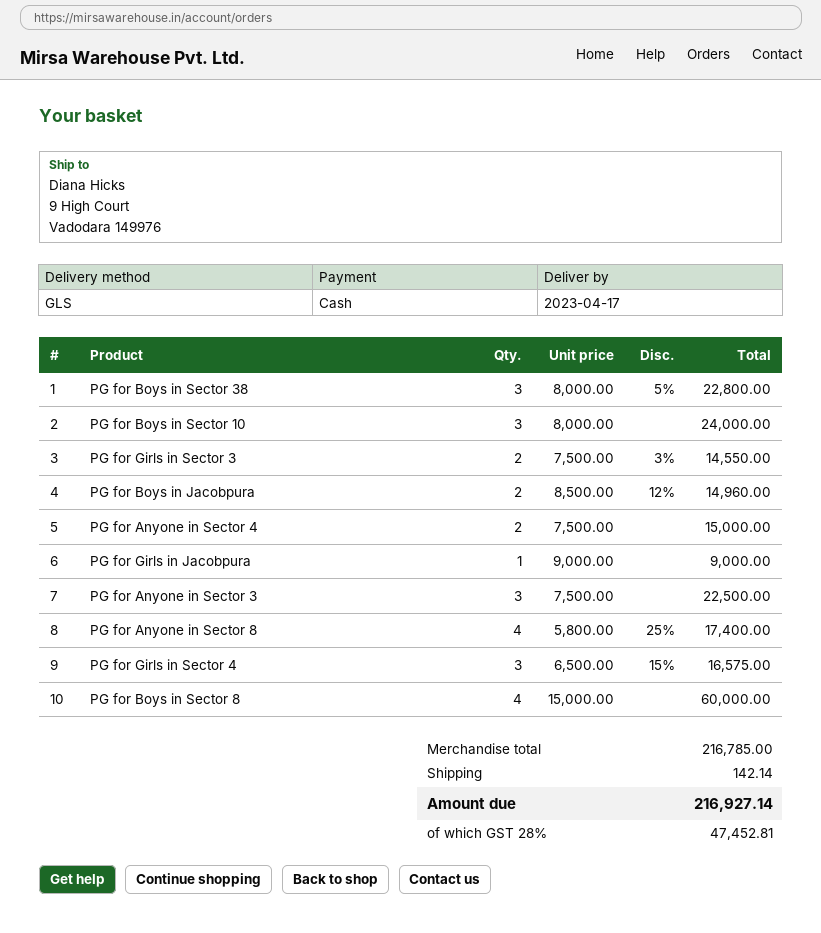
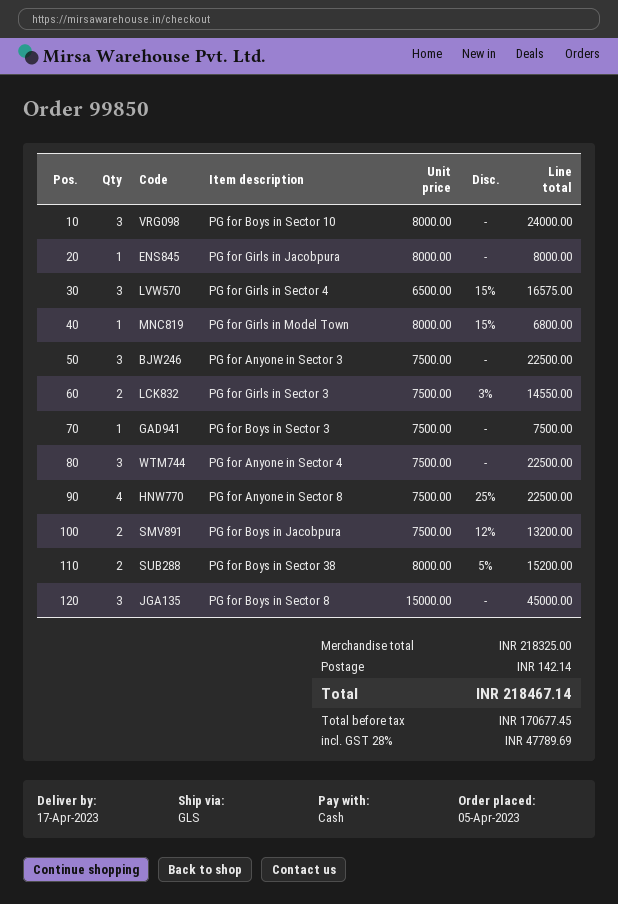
PG for Boys in Sector 38: 3 x 8000.00 - 5% = 22800.00 -> 2 x 8000.00 - 5% = 15200.00
PG for Boys in Jacobpura: 2 x 8500.00 - 12% = 14960.00 -> 2 x 7500.00 - 12% = 13200.00
PG for Anyone in Sector 4: 2 x 7500.00 = 15000.00 -> 3 x 7500.00 = 22500.00
PG for Girls in Jacobpura: 1 x 9000.00 = 9000.00 -> 1 x 8000.00 = 8000.00
PG for Anyone in Sector 8: 4 x 5800.00 - 25% = 17400.00 -> 4 x 7500.00 - 25% = 22500.00
PG for Boys in Sector 8: 4 x 15000.00 = 60000.00 -> 3 x 15000.00 = 45000.00
PG for Girls in Model Town: none -> 1 x 8000.00 - 15% = 6800.00
PG for Boys in Sector 3: none -> 1 x 7500.00 = 7500.00
subtotal: 216785.00 -> 218325.00
tax: 28% = 47452.81 -> 28% = 47789.69
total: 216927.14 -> 218467.14

